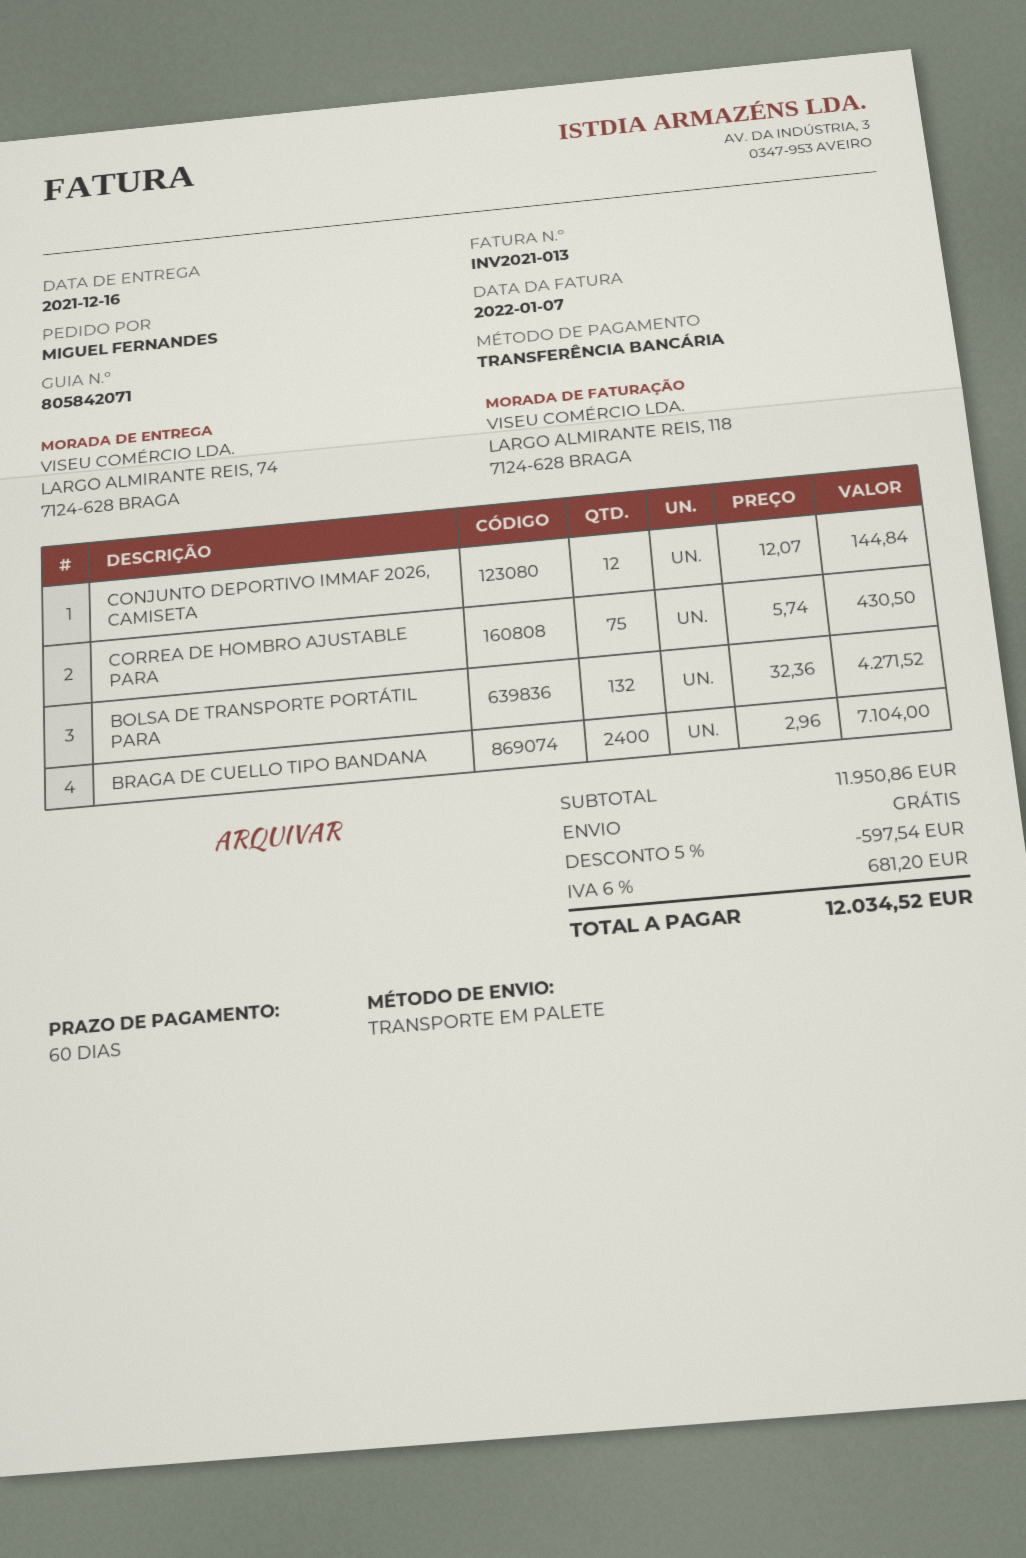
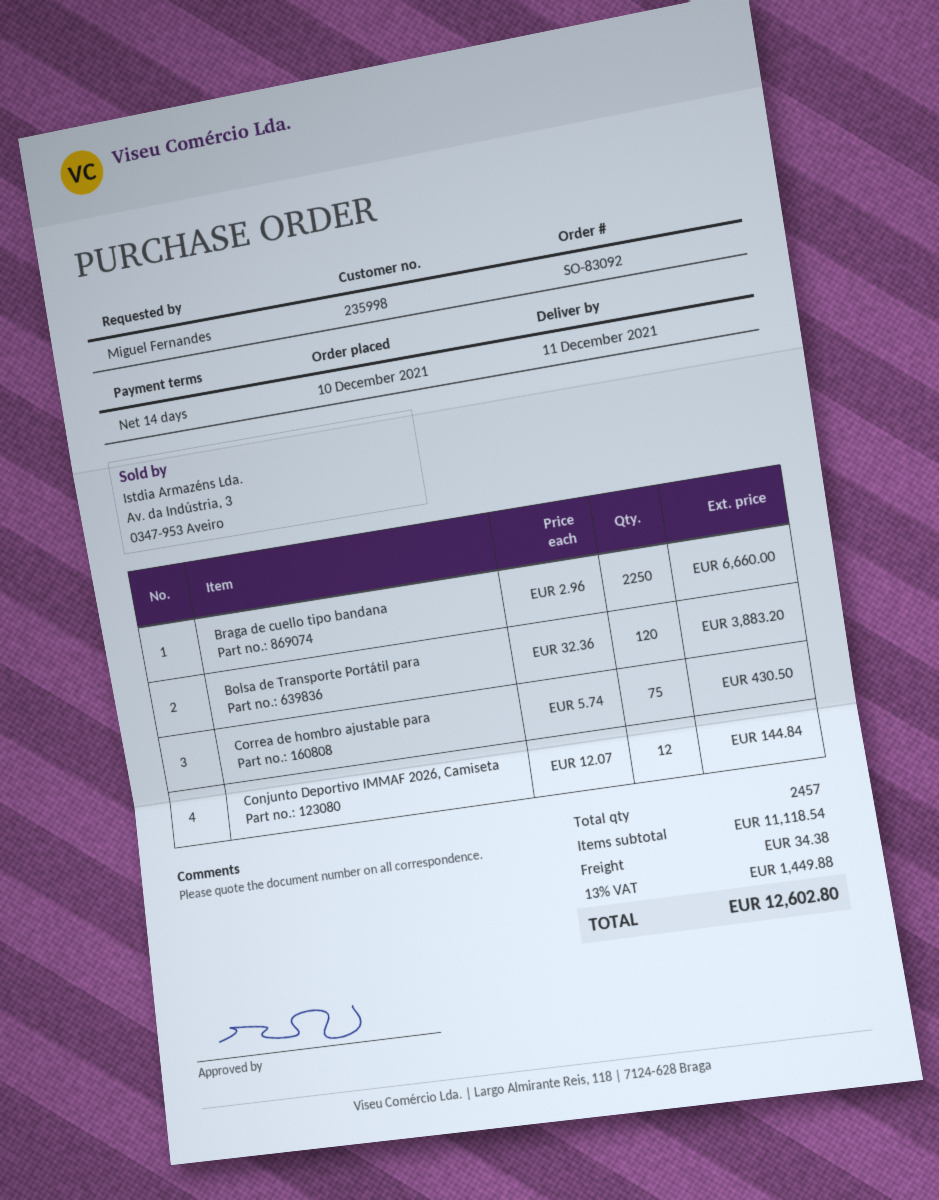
delivery date: 2021-12-16 -> 2021-12-11
payment terms: 60 days -> 14 days
BOLSA DE TRANSPORTE PORTÁTIL PARA: 132 x 32.36 = 4271.52 -> 120 x 32.36 = 3883.20
BRAGA DE CUELLO TIPO BANDANA: 2400 x 2.96 = 7104.00 -> 2250 x 2.96 = 6660.00
subtotal: 11950.86 -> 11118.54
discount: 5% = 597.54 -> none
shipping: 0.00 -> 34.38
tax: 6% = 681.20 -> 13% = 1449.88
total: 12034.52 -> 12602.80

